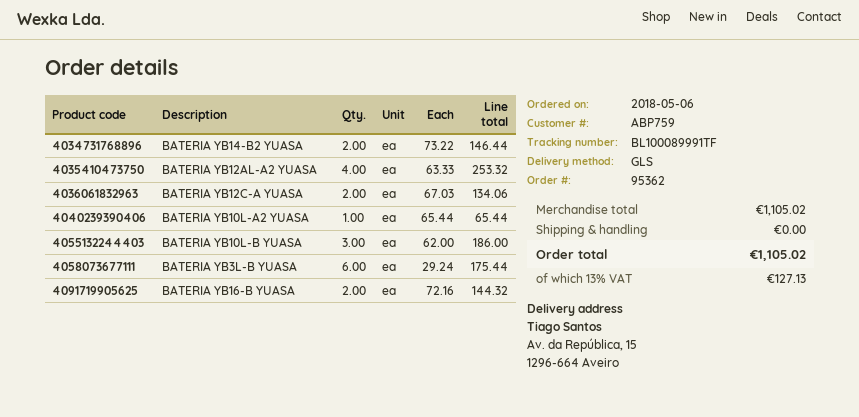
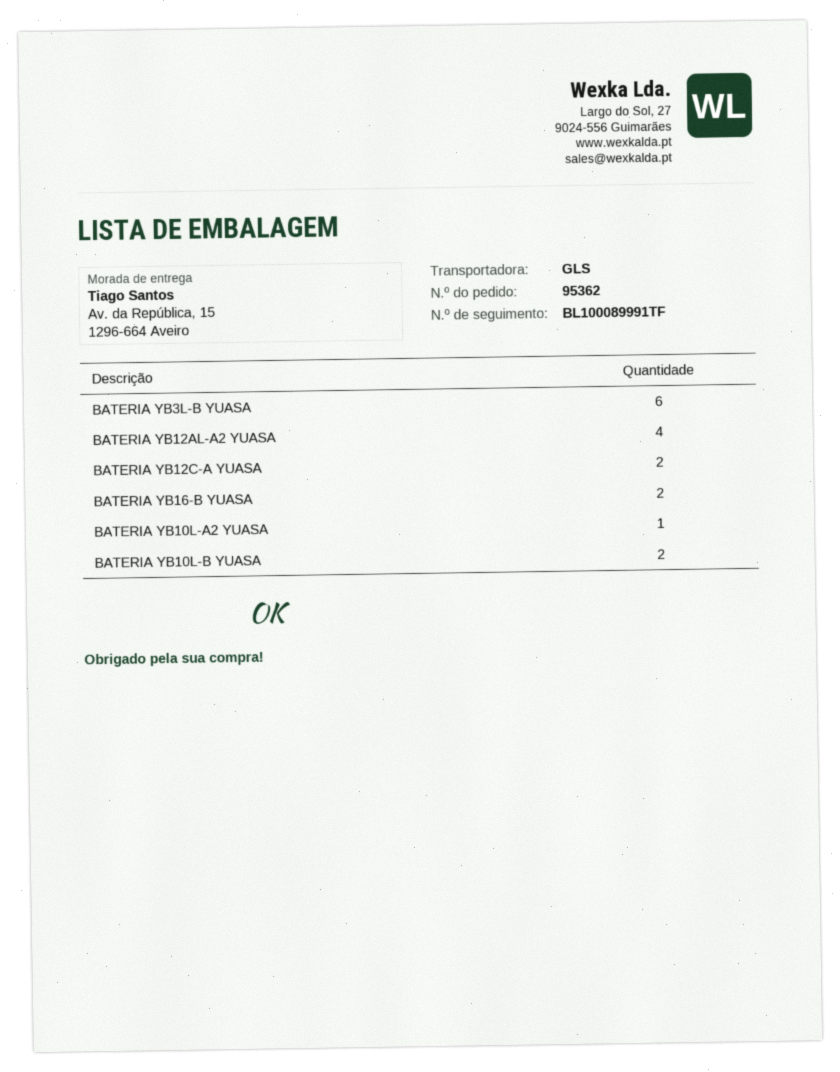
BATERIA YB14-B2 YUASA: 2 -> none
BATERIA YB10L-B YUASA: 3 -> 2

